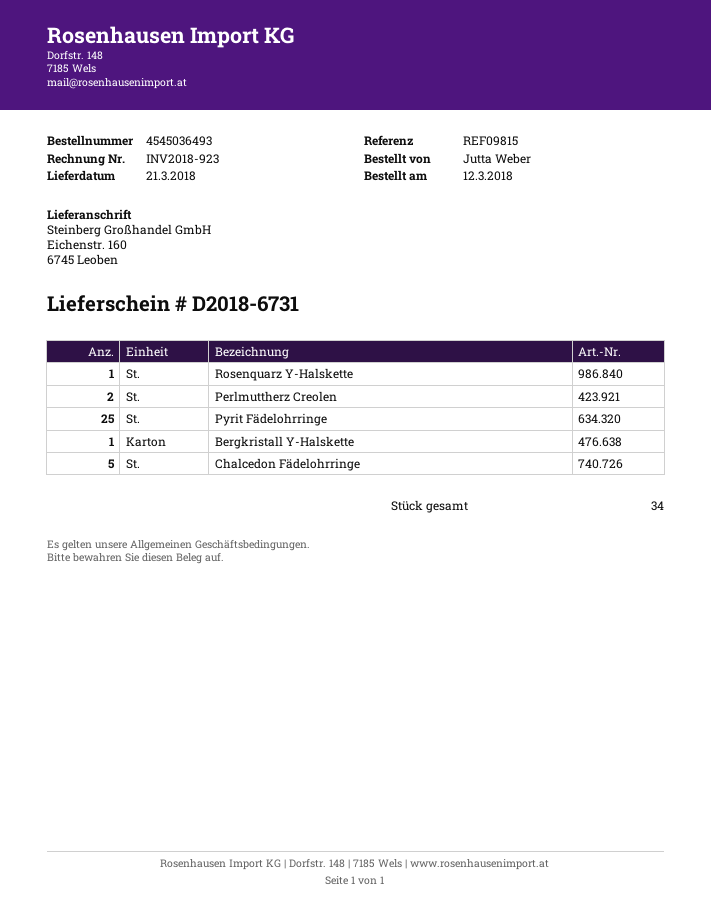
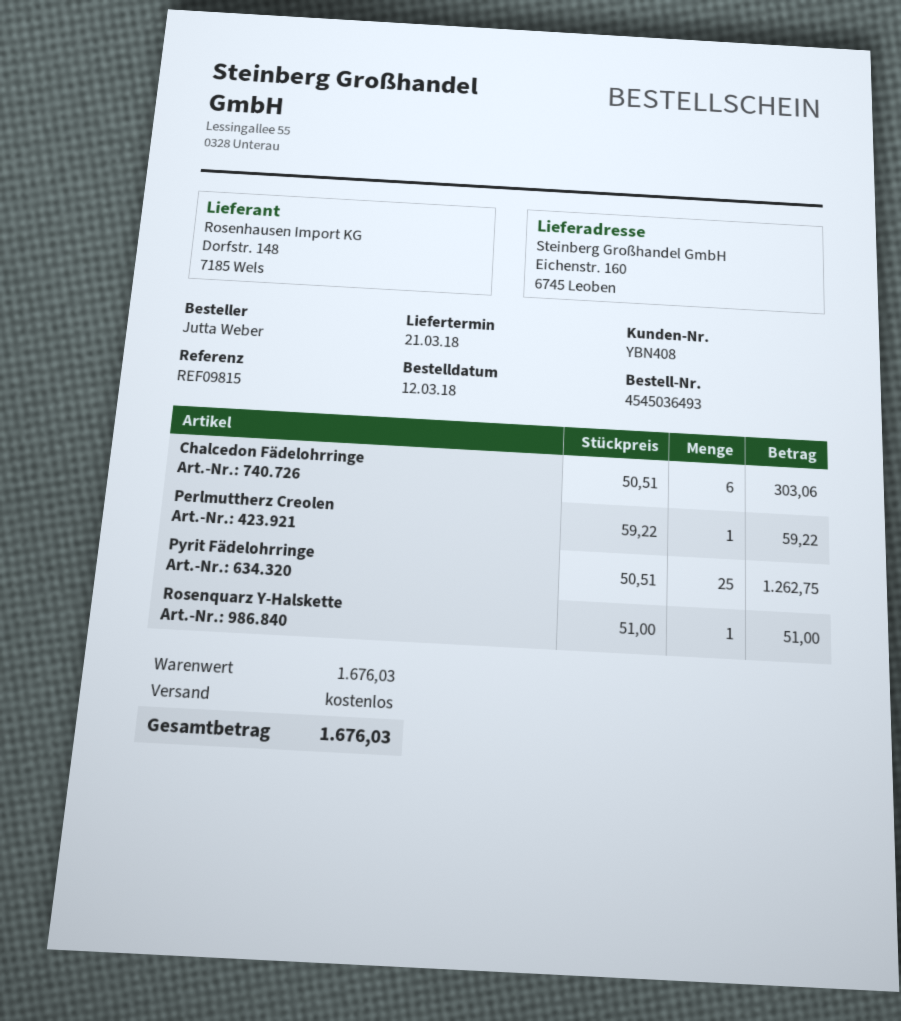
Perlmuttherz Creolen: 2 -> 1
Bergkristall Y-Halskette: 1 -> none
Chalcedon Fädelohrringe: 5 -> 6

